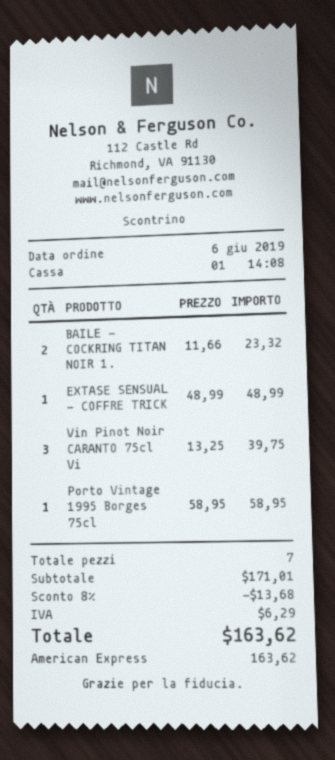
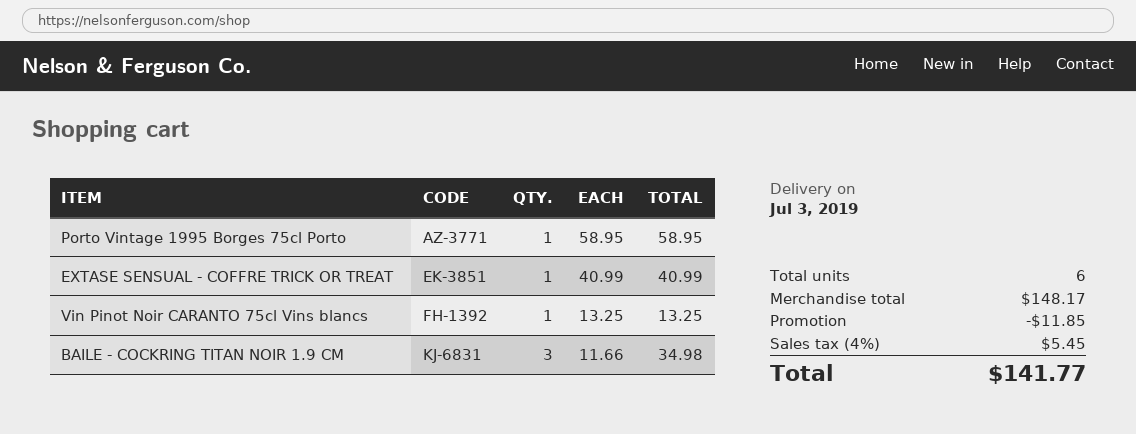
BAILE - COCKRING TITAN NOIR 1.: 2 x 11.66 = 23.32 -> 3 x 11.66 = 34.98
EXTASE SENSUAL - COFFRE TRICK: 1 x 48.99 = 48.99 -> 1 x 40.99 = 40.99
Vin Pinot Noir CARANTO 75cl Vi: 3 x 13.25 = 39.75 -> 1 x 13.25 = 13.25
total quantity: 7 -> 6
subtotal: 171.01 -> 148.17
discount: 13.68 -> 11.85
tax: 6.29 -> 5.45
total: 163.62 -> 141.77

